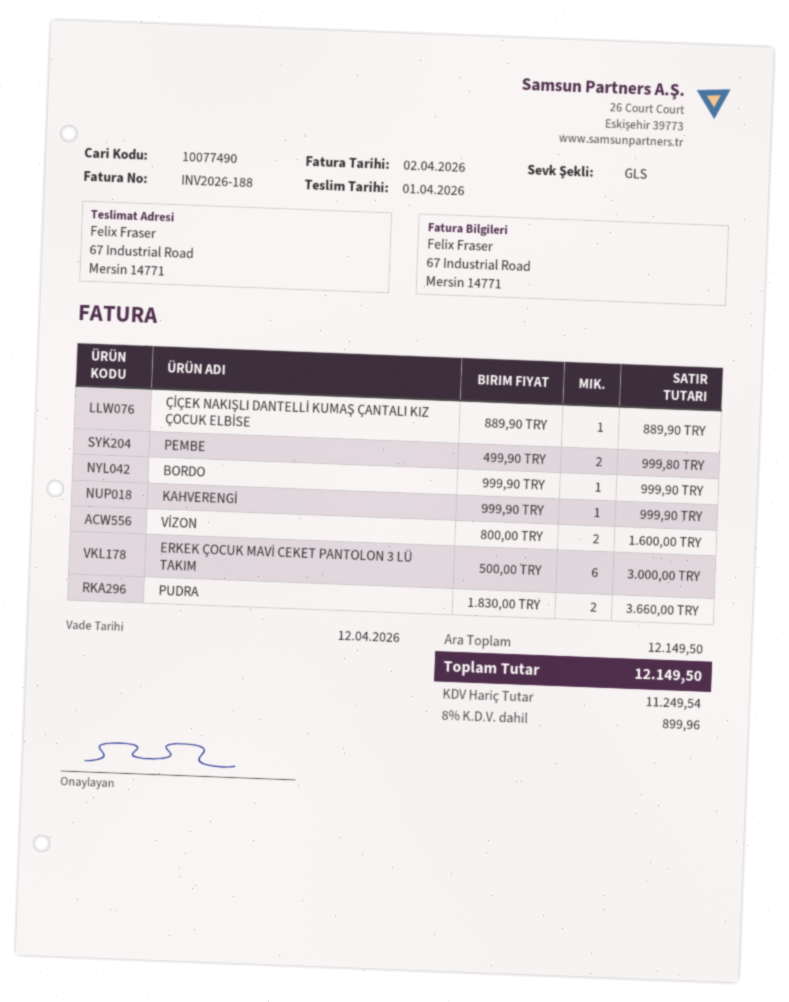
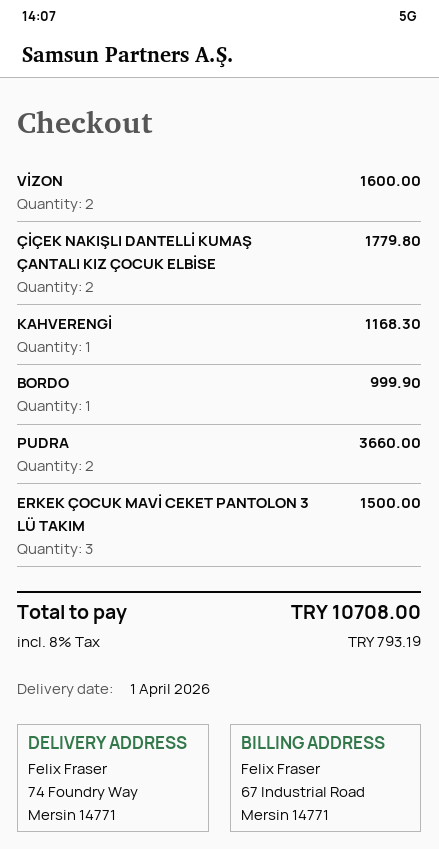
ship to: 67 Industrial Road, Mersin 14771 -> 74 Foundry Way, Mersin 14771
ÇİÇEK NAKIŞLI DANTELLİ KUMAŞ ÇANTALI KIZ ÇOCUK ELBİSE: 1 for 889.90 -> 2 for 1779.80
PEMBE: 2 for 999.80 -> none
KAHVERENGİ: 1 for 999.90 -> 1 for 1168.30
ERKEK ÇOCUK MAVİ CEKET PANTOLON 3 LÜ TAKIM: 6 for 3000.00 -> 3 for 1500.00
tax: 8% = 899.96 -> 8% = 793.19
total: 12149.50 -> 10708.00

